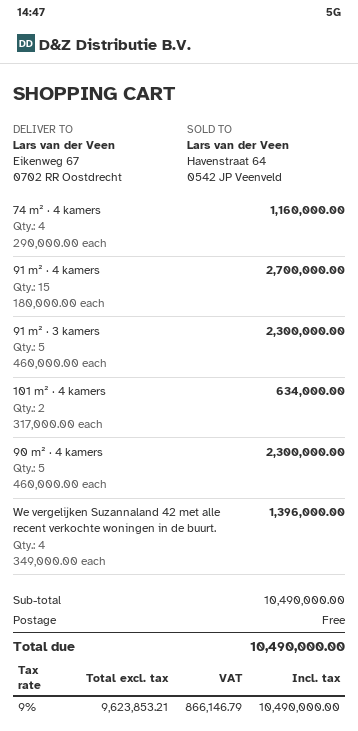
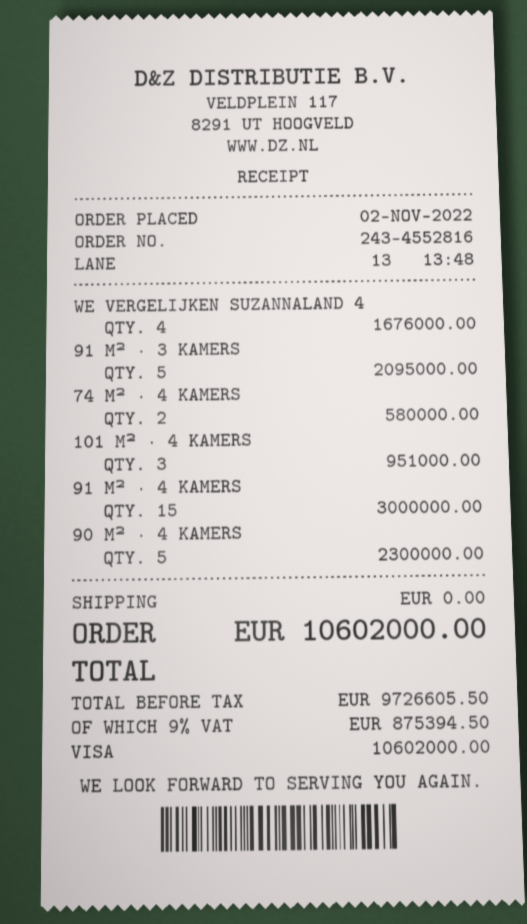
74 m² · 4 kamers: 4 for 1160000.00 -> 2 for 580000.00
91 m² · 4 kamers: 15 for 2700000.00 -> 15 for 3000000.00
91 m² · 3 kamers: 5 for 2300000.00 -> 5 for 2095000.00
101 m² · 4 kamers: 2 for 634000.00 -> 3 for 951000.00
We vergelijken Suzannaland 42 met alle recent verkochte woningen in de buurt.: 4 for 1396000.00 -> 4 for 1676000.00
net: 9623853.21 -> 9726605.50
tax: 9% = 866146.79 -> 9% = 875394.50
total: 10490000.00 -> 10602000.00

